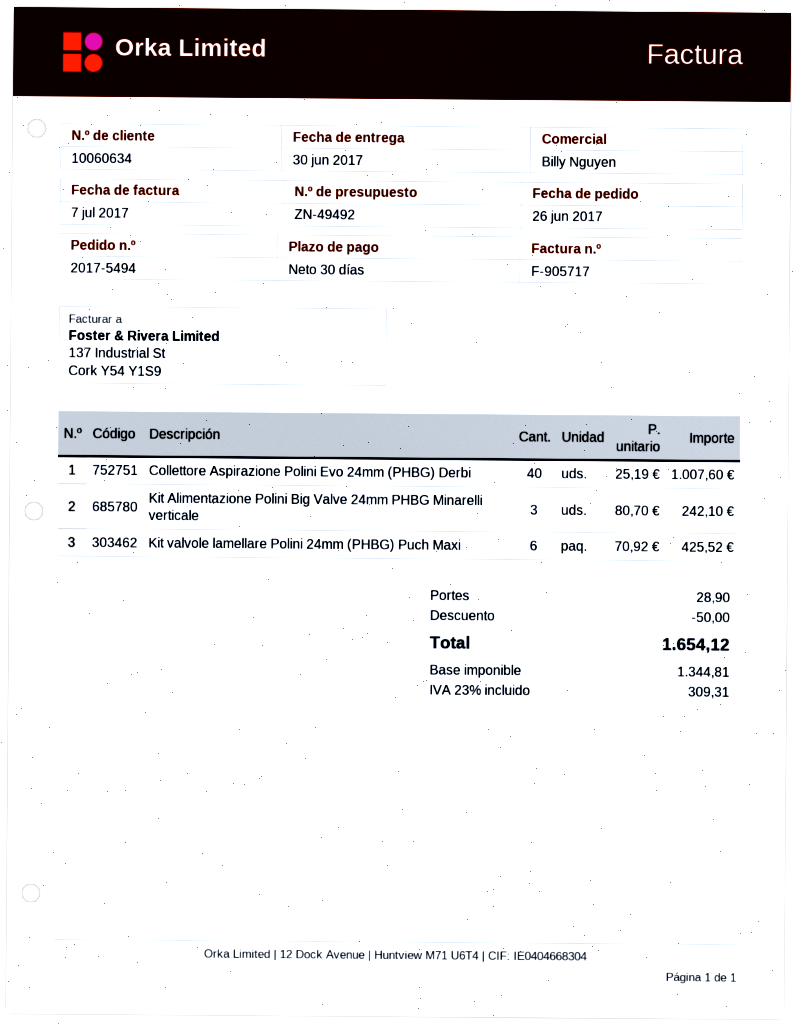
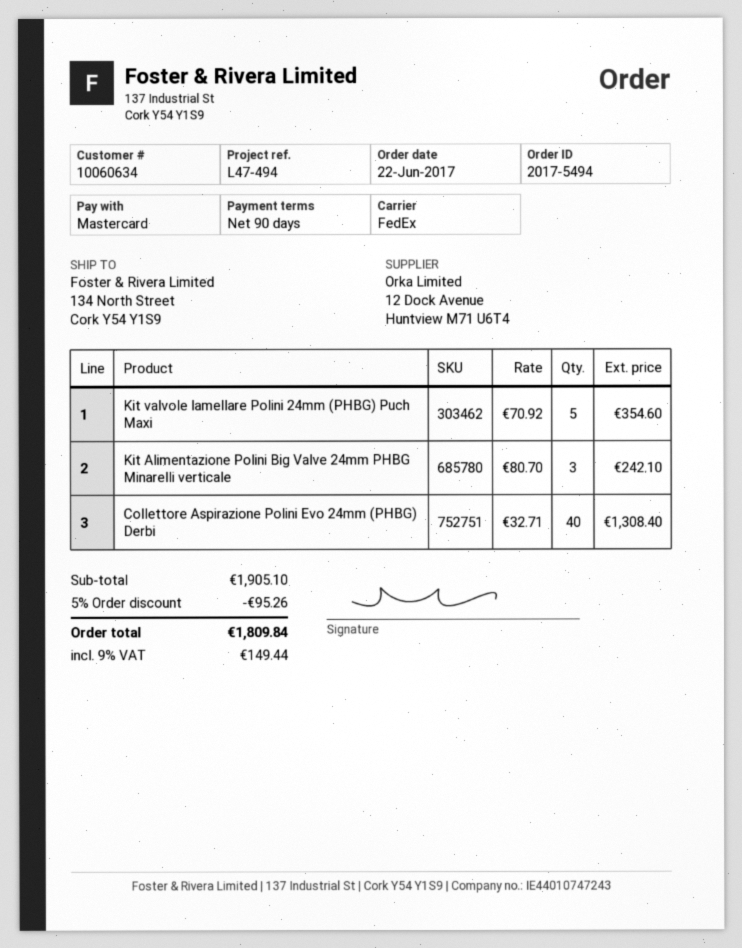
order date: 2017-06-26 -> 2017-06-22
payment terms: 30 days -> 90 days
Collettore Aspirazione Polini Evo 24mm (PHBG) Derbi: 40 x 25.19 = 1007.60 -> 40 x 32.71 = 1308.40
Kit valvole lamellare Polini 24mm (PHBG) Puch Maxi: 6 x 70.92 = 425.52 -> 5 x 70.92 = 354.60
discount: 50.00 -> 95.26
shipping: 28.90 -> none
tax: 23% = 309.31 -> 9% = 149.44
total: 1654.12 -> 1809.84

